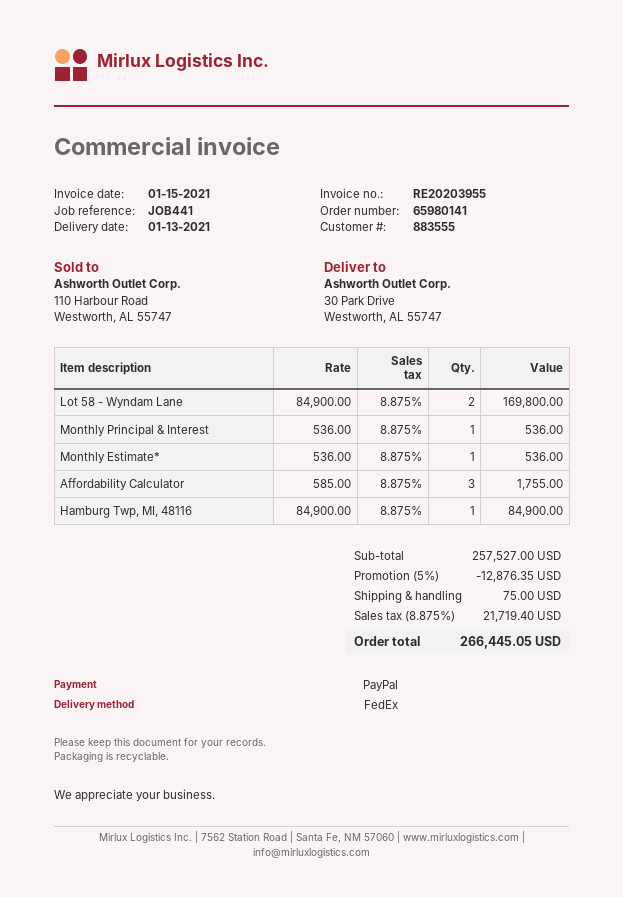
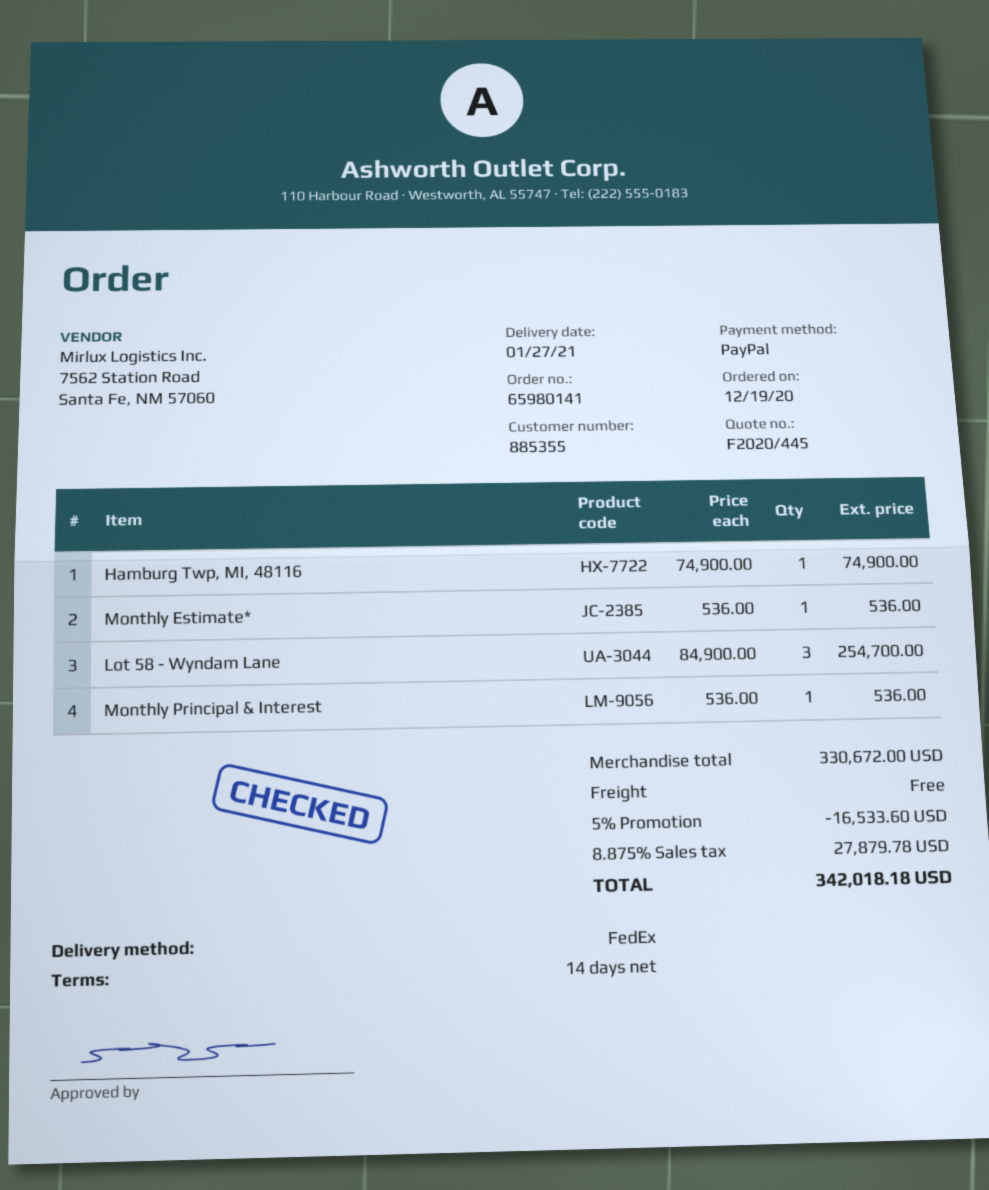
delivery date: 2021-01-13 -> 2021-01-27
customer number: 883555 -> 885355
Lot 58 - Wyndam Lane: 2 x 84900.00 = 169800.00 -> 3 x 84900.00 = 254700.00
Affordability Calculator: 3 x 585.00 = 1755.00 -> none
Hamburg Twp, MI, 48116: 1 x 84900.00 = 84900.00 -> 1 x 74900.00 = 74900.00
subtotal: 257527.00 -> 330672.00
discount: 5% = 12876.35 -> 5% = 16533.60
shipping: 75.00 -> 0.00
tax: 8.875% = 21719.40 -> 8.875% = 27879.78
total: 266445.05 -> 342018.18

